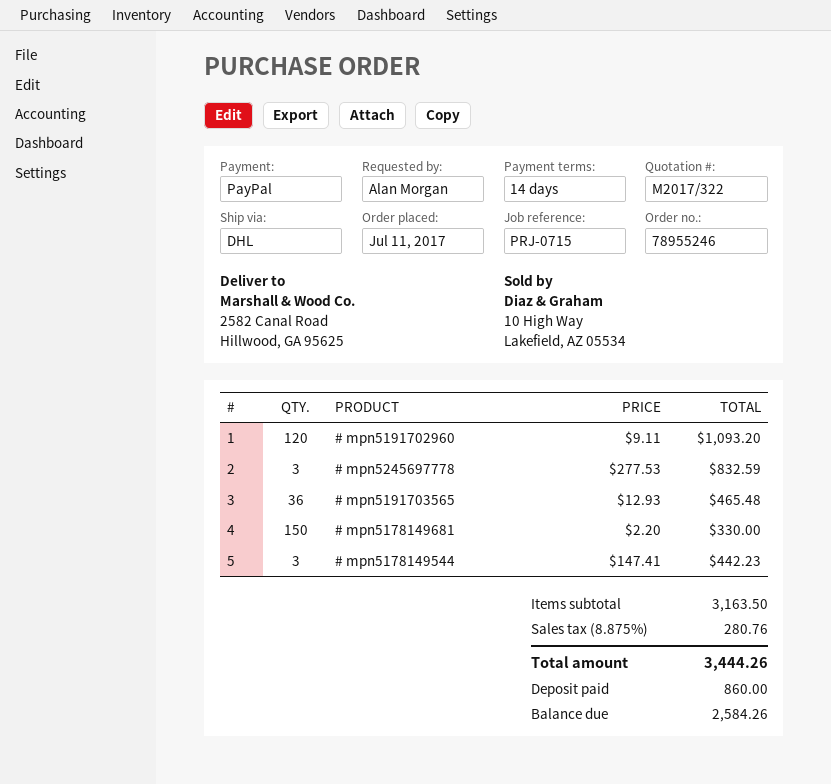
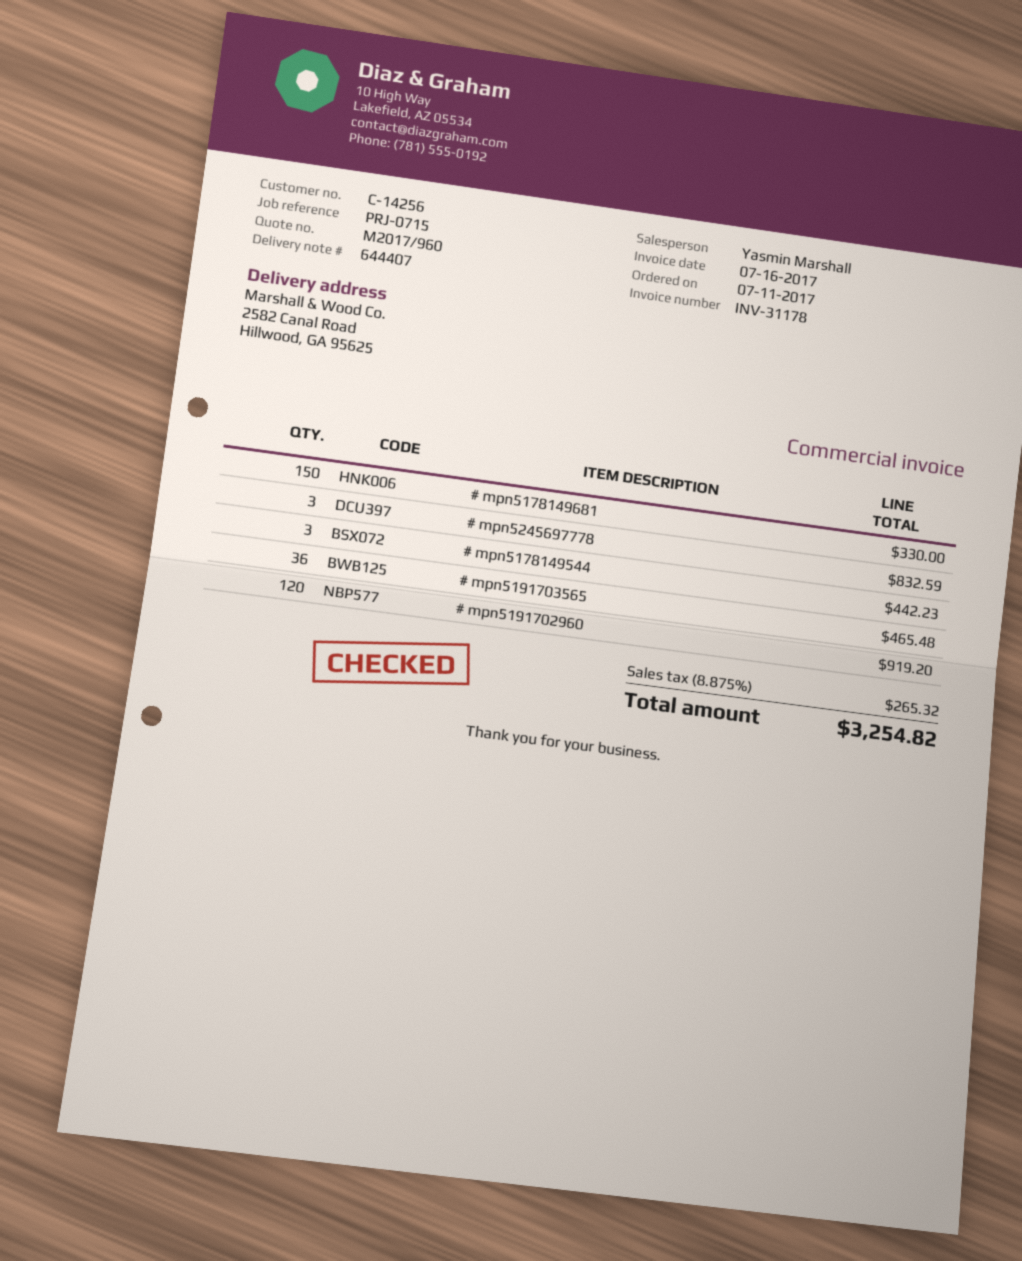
quote number: M2017/322 -> M2017/960
# mpn5191702960: 120 for 1093.20 -> 120 for 919.20
tax: 8.875% = 280.76 -> 8.875% = 265.32
total: 3444.26 -> 3254.82

